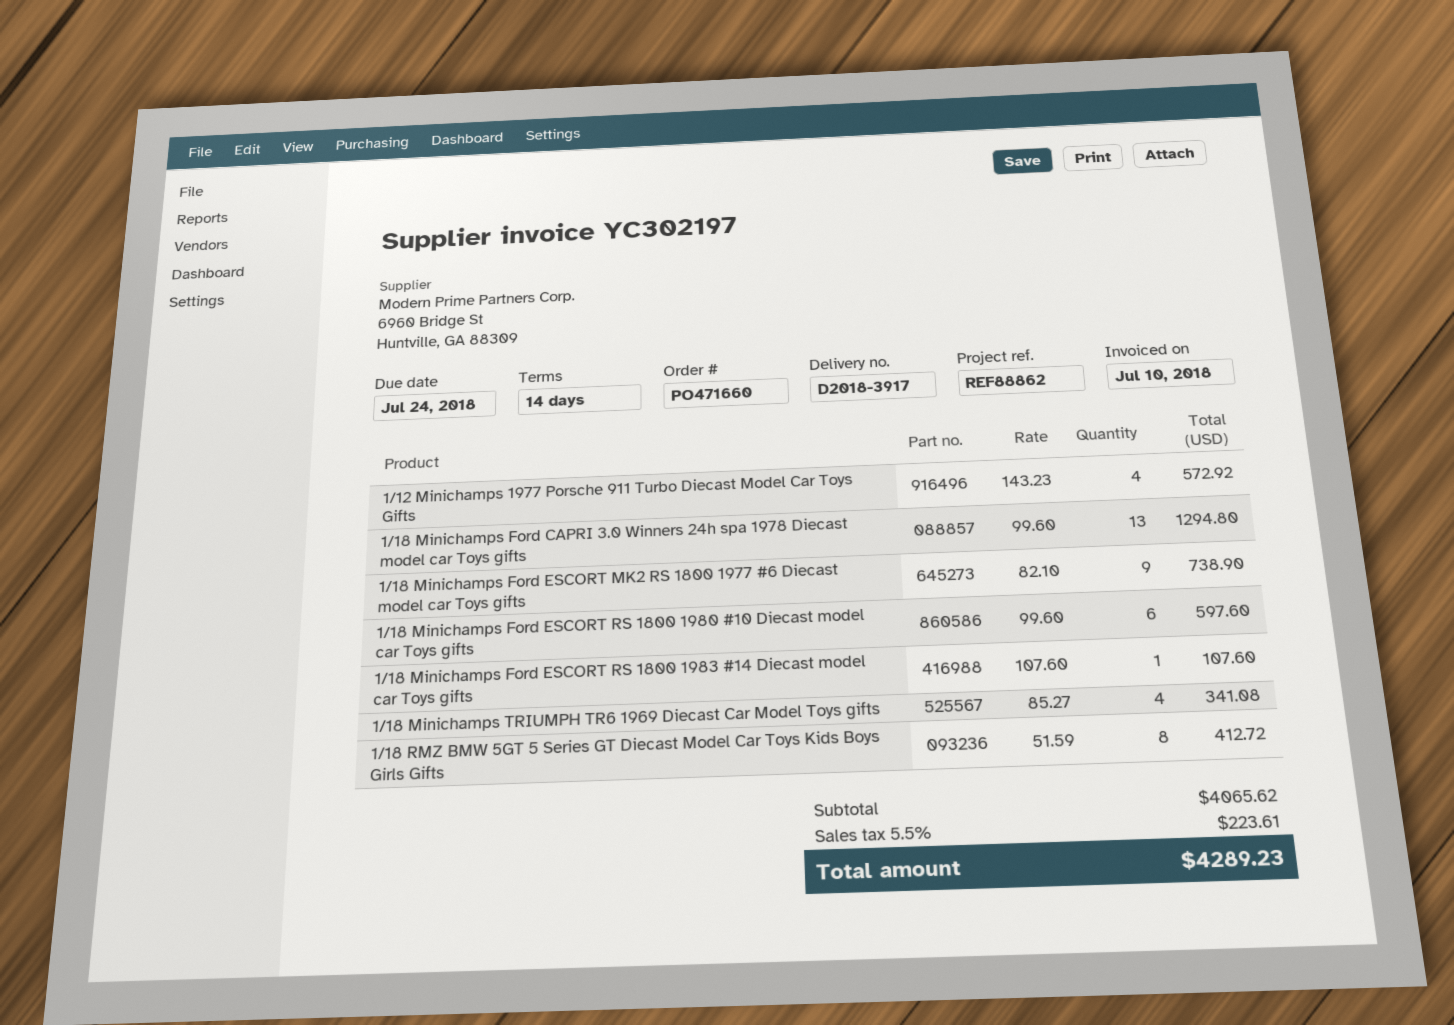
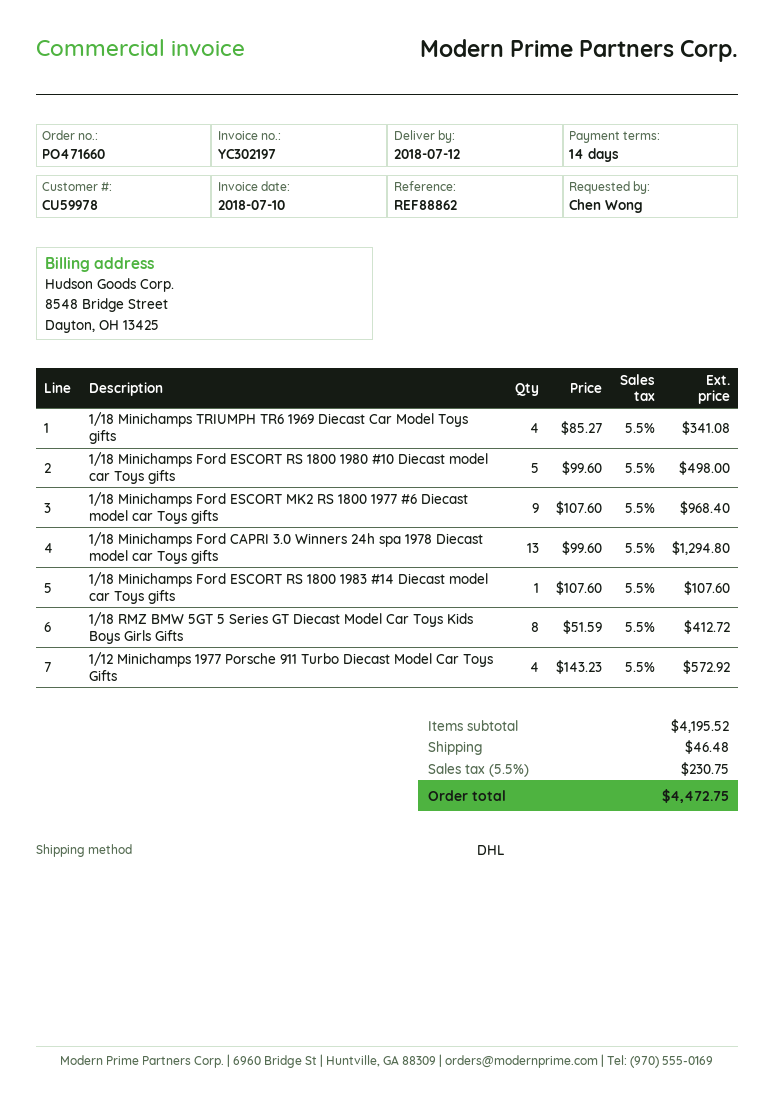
1/18 Minichamps Ford ESCORT MK2 RS 1800 1977 #6 Diecast model car Toys gifts: 9 x 82.10 = 738.90 -> 9 x 107.60 = 968.40
1/18 Minichamps Ford ESCORT RS 1800 1980 #10 Diecast model car Toys gifts: 6 x 99.60 = 597.60 -> 5 x 99.60 = 498.00
subtotal: 4065.62 -> 4195.52
shipping: none -> 46.48
tax: 5.5% = 223.61 -> 5.5% = 230.75
total: 4289.23 -> 4472.75

